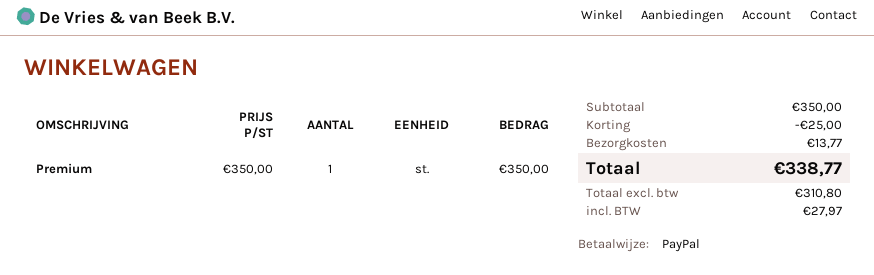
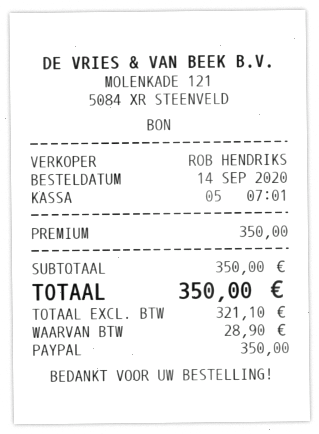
discount: 25.00 -> none
shipping: 13.77 -> none
net: 310.80 -> 321.10
tax: 27.97 -> 28.90
total: 338.77 -> 350.00

